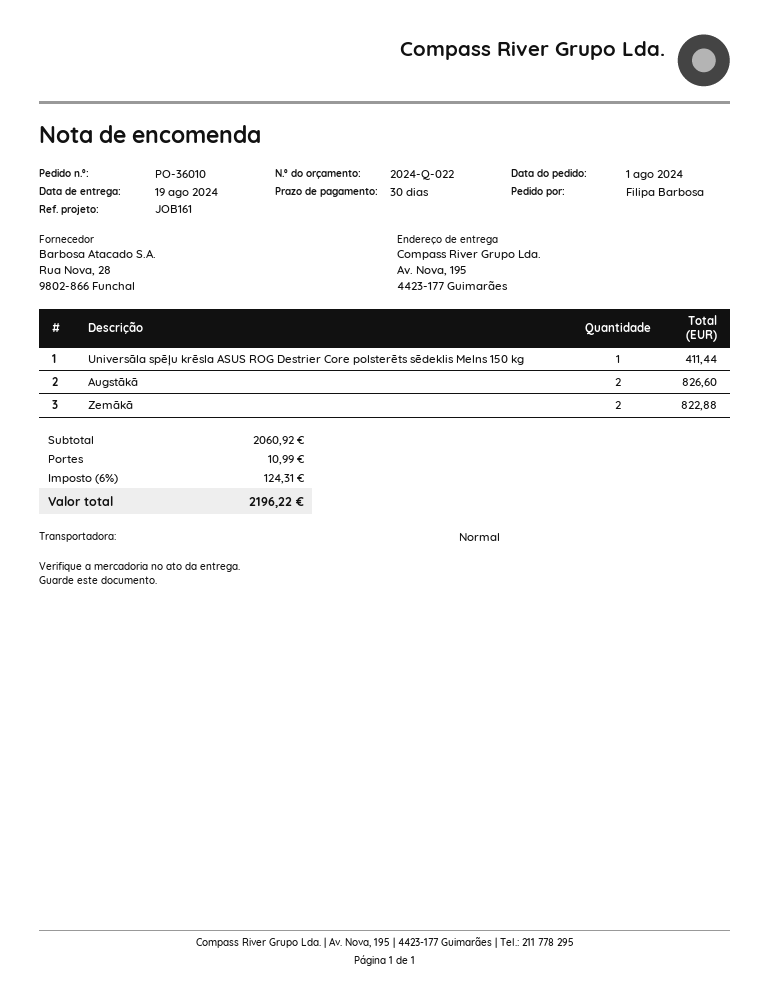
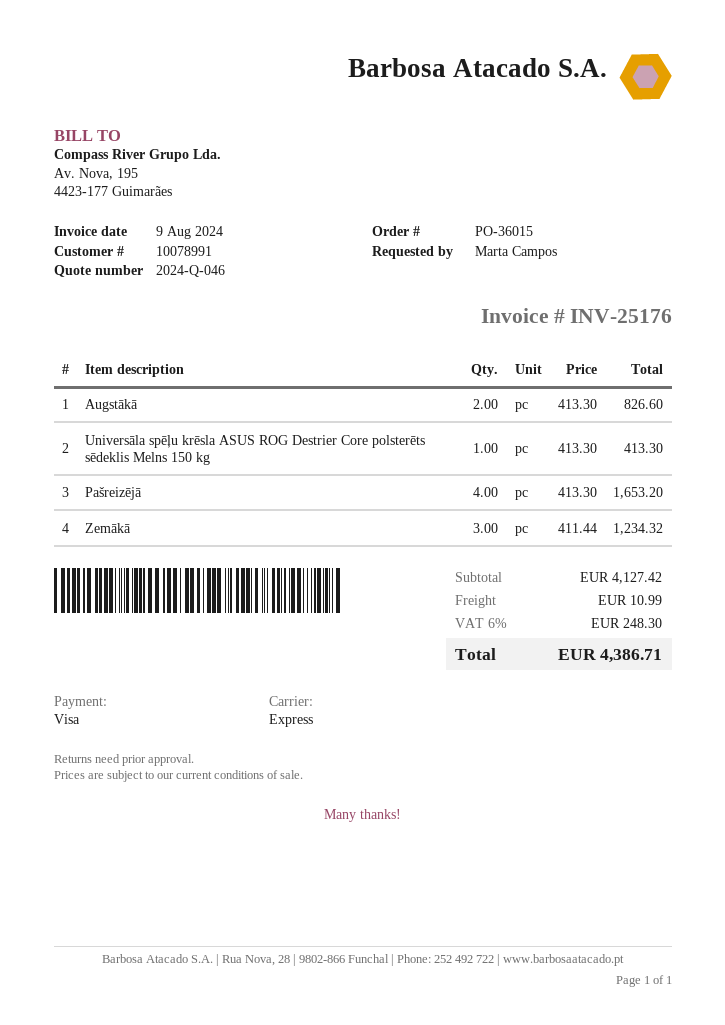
quote number: 2024-Q-022 -> 2024-Q-046
order number: PO-36010 -> PO-36015
ordered by: Filipa Barbosa -> Marta Campos
shipping method: standard -> express
Universāla spēļu krēsla ASUS ROG Destrier Core polsterēts sēdeklis Melns 150 kg: 1 for 411.44 -> 1 for 413.30
Zemākā: 2 for 822.88 -> 3 for 1234.32
Pašreizējā: none -> 4 for 1653.20
subtotal: 2060.92 -> 4127.42
tax: 6% = 124.31 -> 6% = 248.30
total: 2196.22 -> 4386.71

